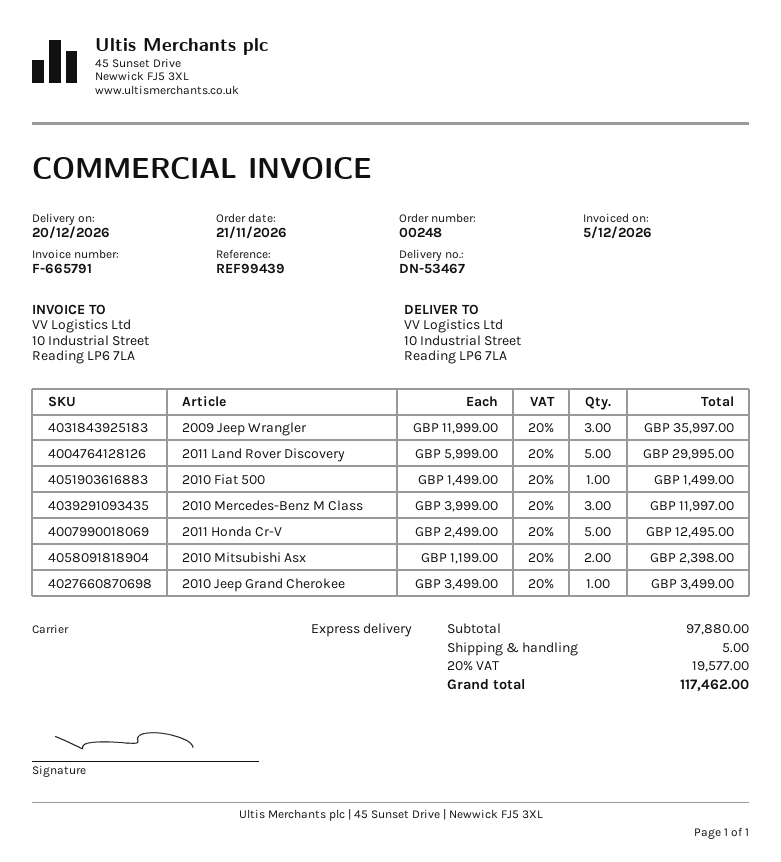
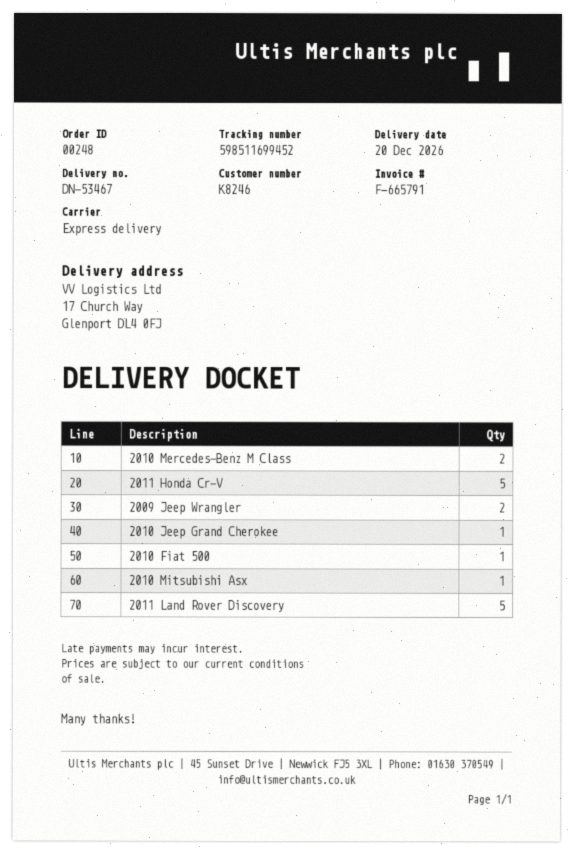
ship to: 10 Industrial Street, Reading LP6 7LA -> 17 Church Way, Glenport DL4 0FJ
2009 Jeep Wrangler: 3 -> 2
2010 Mercedes-Benz M Class: 3 -> 2
2010 Mitsubishi Asx: 2 -> 1

